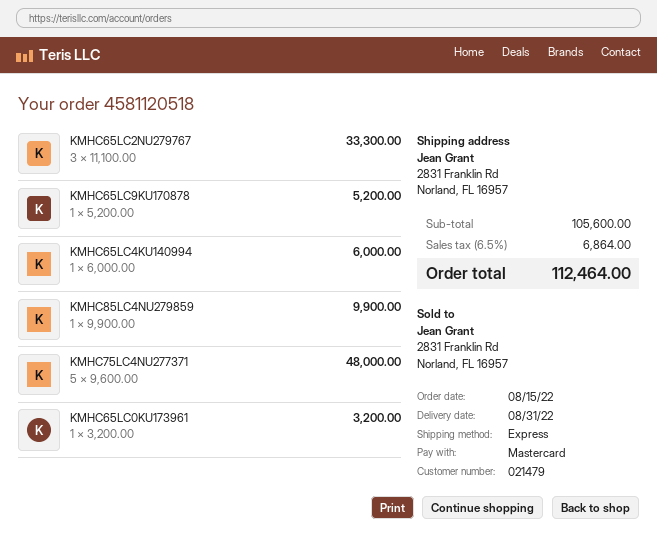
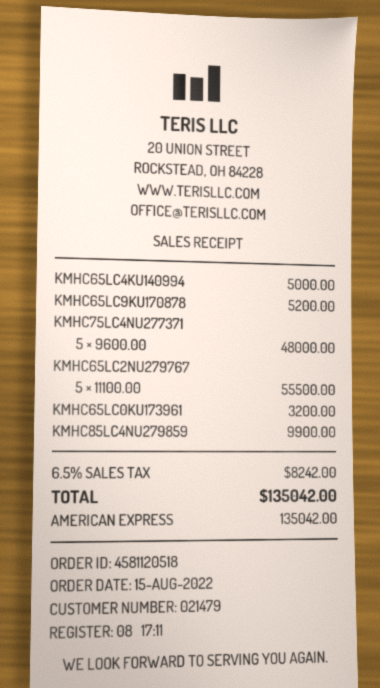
payment method: Mastercard -> American Express
KMHC65LC2NU279767: 3 x 11100.00 = 33300.00 -> 5 x 11100.00 = 55500.00
KMHC65LC4KU140994: 1 x 6000.00 = 6000.00 -> 1 x 5000.00 = 5000.00
tax: 6.5% = 6864.00 -> 6.5% = 8242.00
total: 112464.00 -> 135042.00

